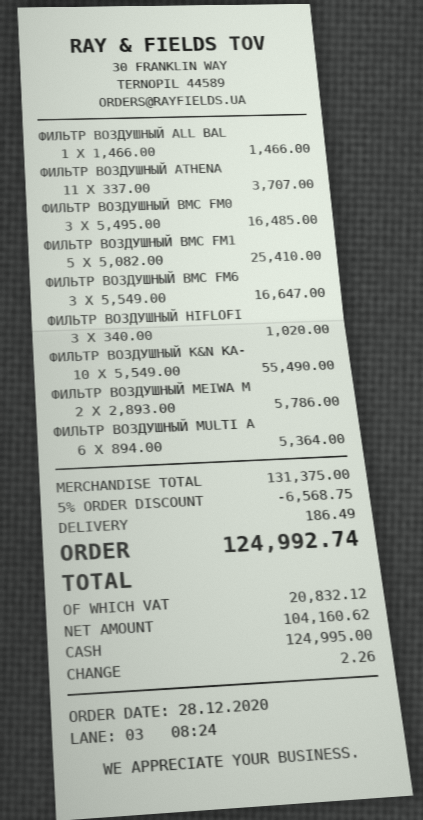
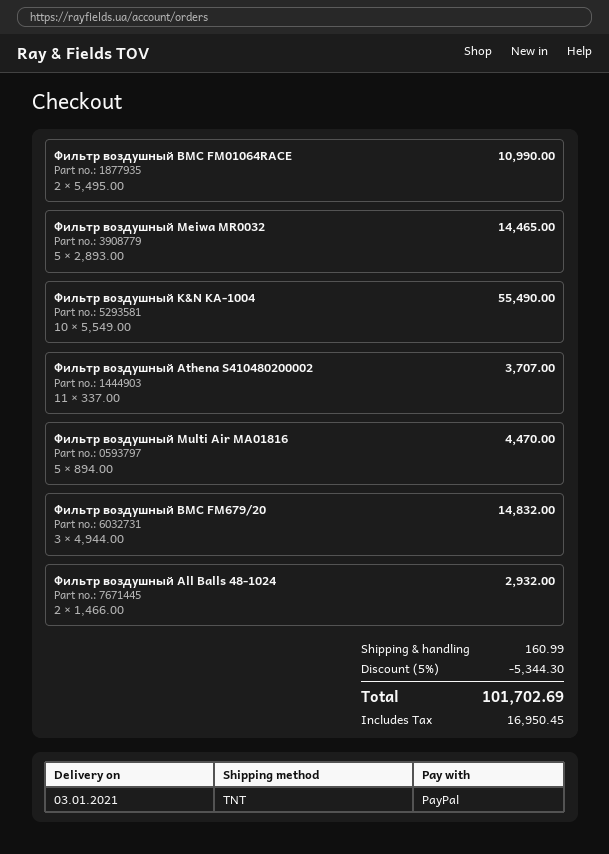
payment method: cash -> PayPal
ФИЛЬТР ВОЗДУШНЫЙ ALL BAL: 1 x 1466.00 = 1466.00 -> 2 x 1466.00 = 2932.00
ФИЛЬТР ВОЗДУШНЫЙ BMC FM0: 3 x 5495.00 = 16485.00 -> 2 x 5495.00 = 10990.00
ФИЛЬТР ВОЗДУШНЫЙ BMC FM1: 5 x 5082.00 = 25410.00 -> none
ФИЛЬТР ВОЗДУШНЫЙ BMC FM6: 3 x 5549.00 = 16647.00 -> 3 x 4944.00 = 14832.00
ФИЛЬТР ВОЗДУШНЫЙ HIFLOFI: 3 x 340.00 = 1020.00 -> none
ФИЛЬТР ВОЗДУШНЫЙ MEIWA M: 2 x 2893.00 = 5786.00 -> 5 x 2893.00 = 14465.00
ФИЛЬТР ВОЗДУШНЫЙ MULTI A: 6 x 894.00 = 5364.00 -> 5 x 894.00 = 4470.00
discount: 5% = 6568.75 -> 5% = 5344.30
shipping: 186.49 -> 160.99
tax: 20832.12 -> 16950.45
total: 124992.74 -> 101702.69

